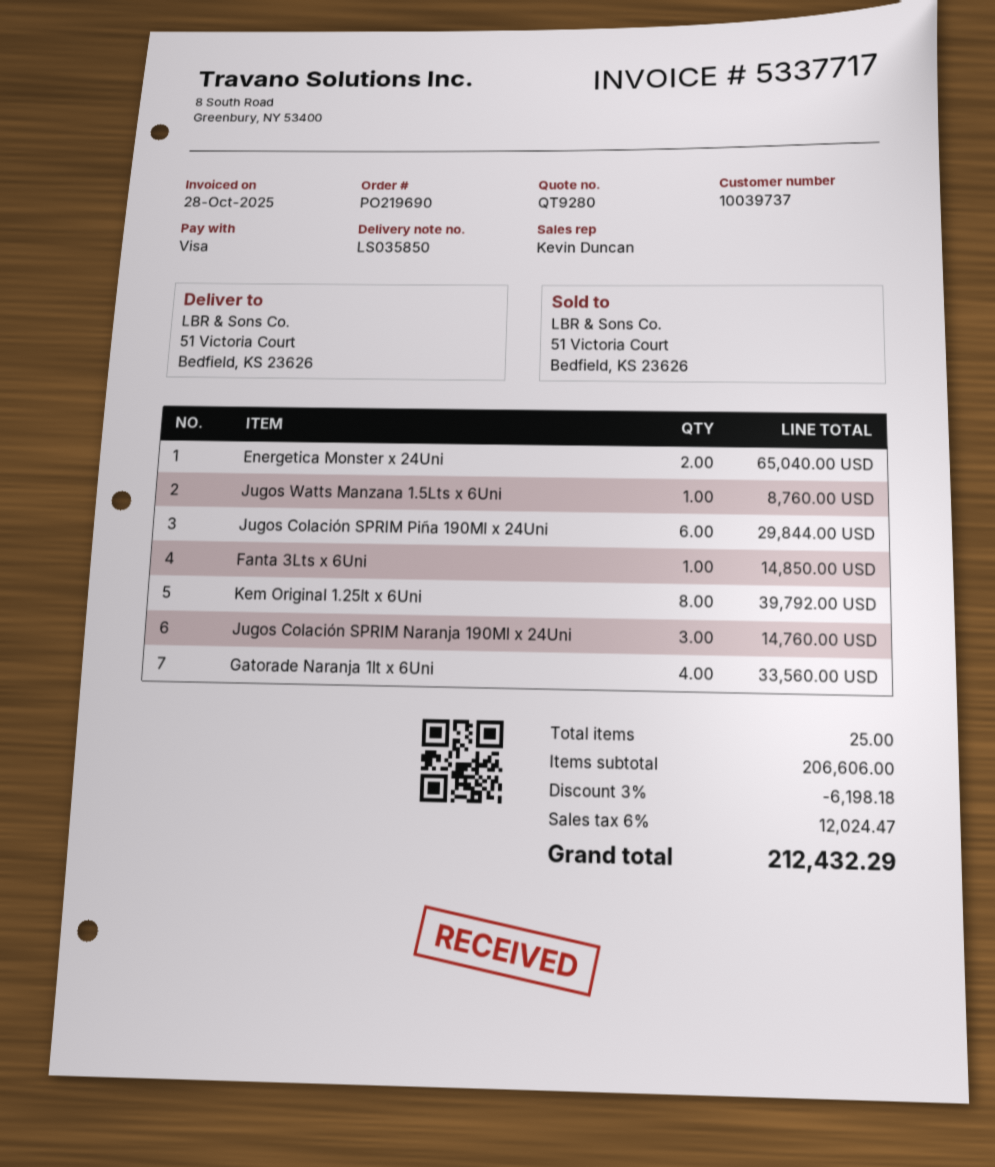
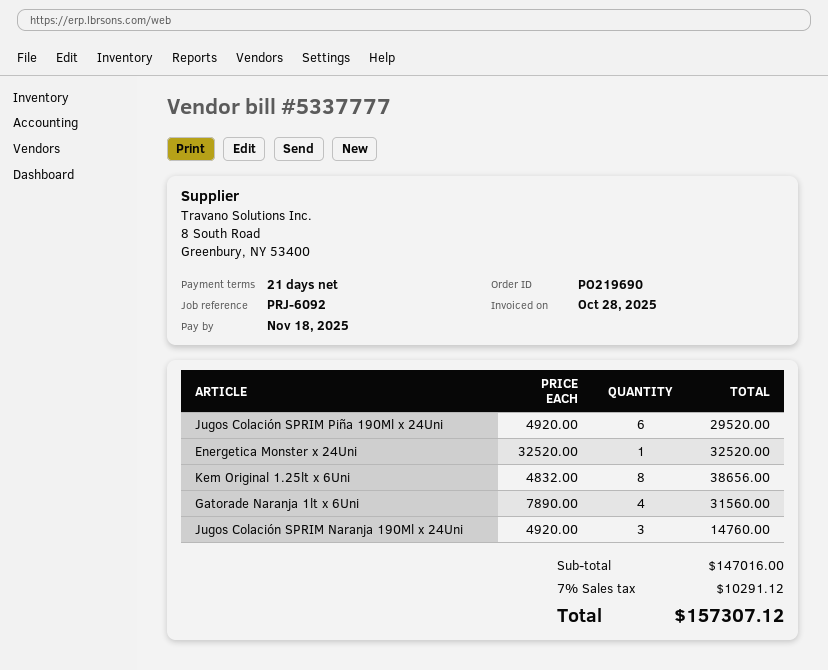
invoice number: 5337717 -> 5337777
Energetica Monster x 24Uni: 2 for 65040.00 -> 1 for 32520.00
Jugos Watts Manzana 1.5Lts x 6Uni: 1 for 8760.00 -> none
Jugos Colación SPRIM Piña 190Ml x 24Uni: 6 for 29844.00 -> 6 for 29520.00
Fanta 3Lts x 6Uni: 1 for 14850.00 -> none
Kem Original 1.25lt x 6Uni: 8 for 39792.00 -> 8 for 38656.00
Gatorade Naranja 1lt x 6Uni: 4 for 33560.00 -> 4 for 31560.00
subtotal: 206606.00 -> 147016.00
discount: 3% = 6198.18 -> none
tax: 6% = 12024.47 -> 7% = 10291.12
total: 212432.29 -> 157307.12

